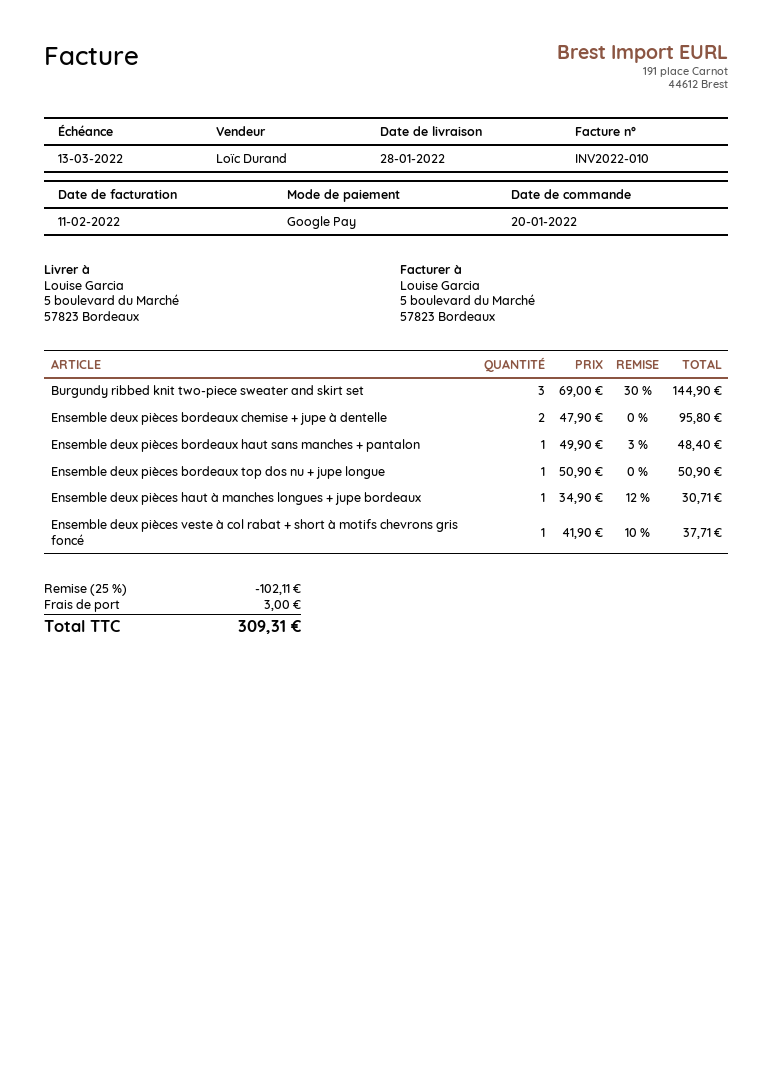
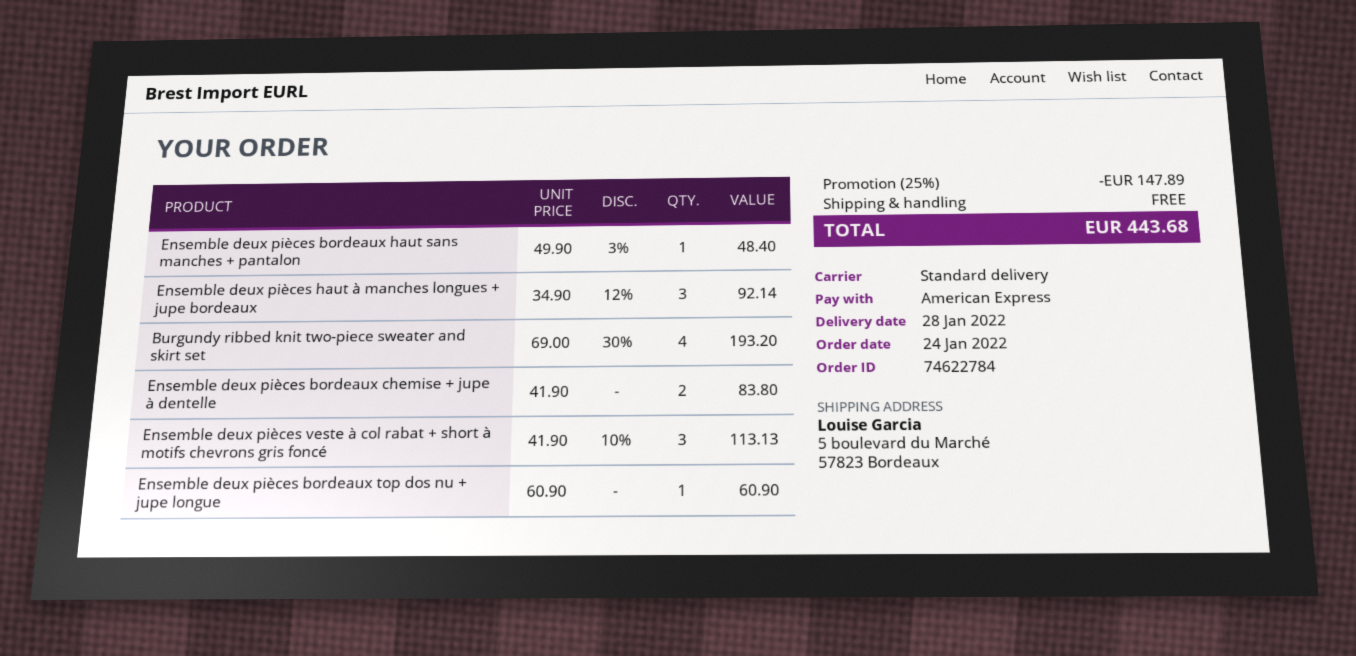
order date: 2022-01-20 -> 2022-01-24
payment method: Google Pay -> American Express
Burgundy ribbed knit two-piece sweater and skirt set: 3 x 69.00 - 30% = 144.90 -> 4 x 69.00 - 30% = 193.20
Ensemble deux pièces bordeaux chemise + jupe à dentelle: 2 x 47.90 = 95.80 -> 2 x 41.90 = 83.80
Ensemble deux pièces bordeaux top dos nu + jupe longue: 1 x 50.90 = 50.90 -> 1 x 60.90 = 60.90
Ensemble deux pièces haut à manches longues + jupe bordeaux: 1 x 34.90 - 12% = 30.71 -> 3 x 34.90 - 12% = 92.14
Ensemble deux pièces veste à col rabat + short à motifs chevrons gris foncé: 1 x 41.90 - 10% = 37.71 -> 3 x 41.90 - 10% = 113.13
discount: 25% = 102.11 -> 25% = 147.89
shipping: 3.00 -> 0.00
total: 309.31 -> 443.68

